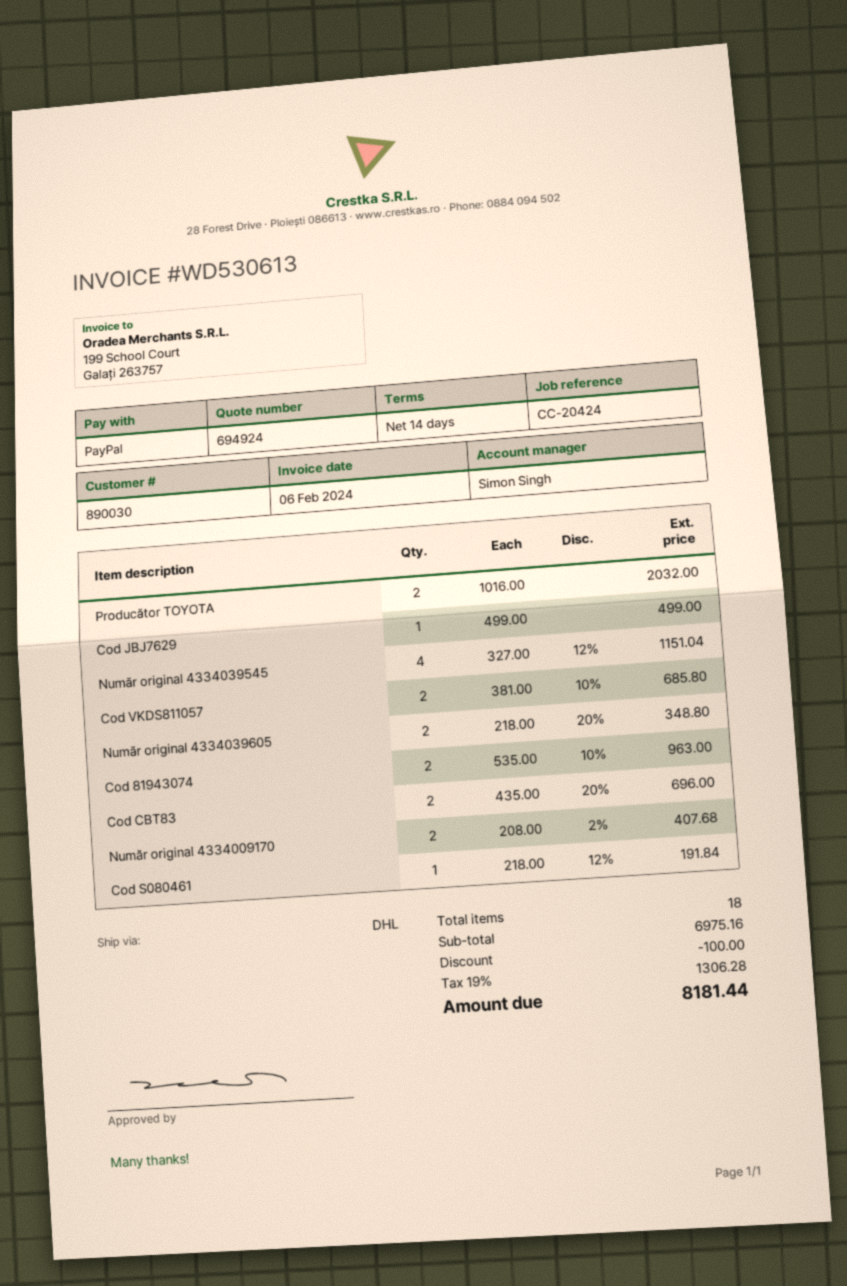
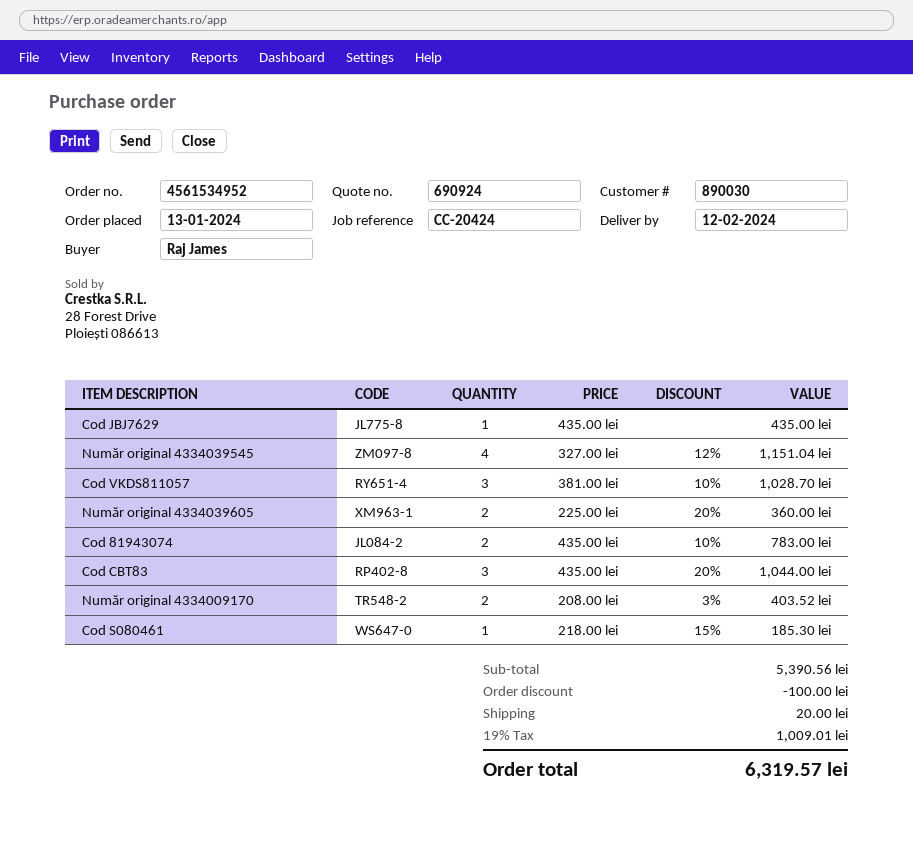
quote number: 694924 -> 690924
Producător TOYOTA: 2 x 1016.00 = 2032.00 -> none
Cod JBJ7629: 1 x 499.00 = 499.00 -> 1 x 435.00 = 435.00
Cod VKDS811057: 2 x 381.00 - 10% = 685.80 -> 3 x 381.00 - 10% = 1028.70
Număr original 4334039605: 2 x 218.00 - 20% = 348.80 -> 2 x 225.00 - 20% = 360.00
Cod 81943074: 2 x 535.00 - 10% = 963.00 -> 2 x 435.00 - 10% = 783.00
Cod CBT83: 2 x 435.00 - 20% = 696.00 -> 3 x 435.00 - 20% = 1044.00
Număr original 4334009170: 2 x 208.00 - 2% = 407.68 -> 2 x 208.00 - 3% = 403.52
Cod S080461: 1 x 218.00 - 12% = 191.84 -> 1 x 218.00 - 15% = 185.30
subtotal: 6975.16 -> 5390.56
shipping: none -> 20.00
tax: 19% = 1306.28 -> 19% = 1009.01
total: 8181.44 -> 6319.57

